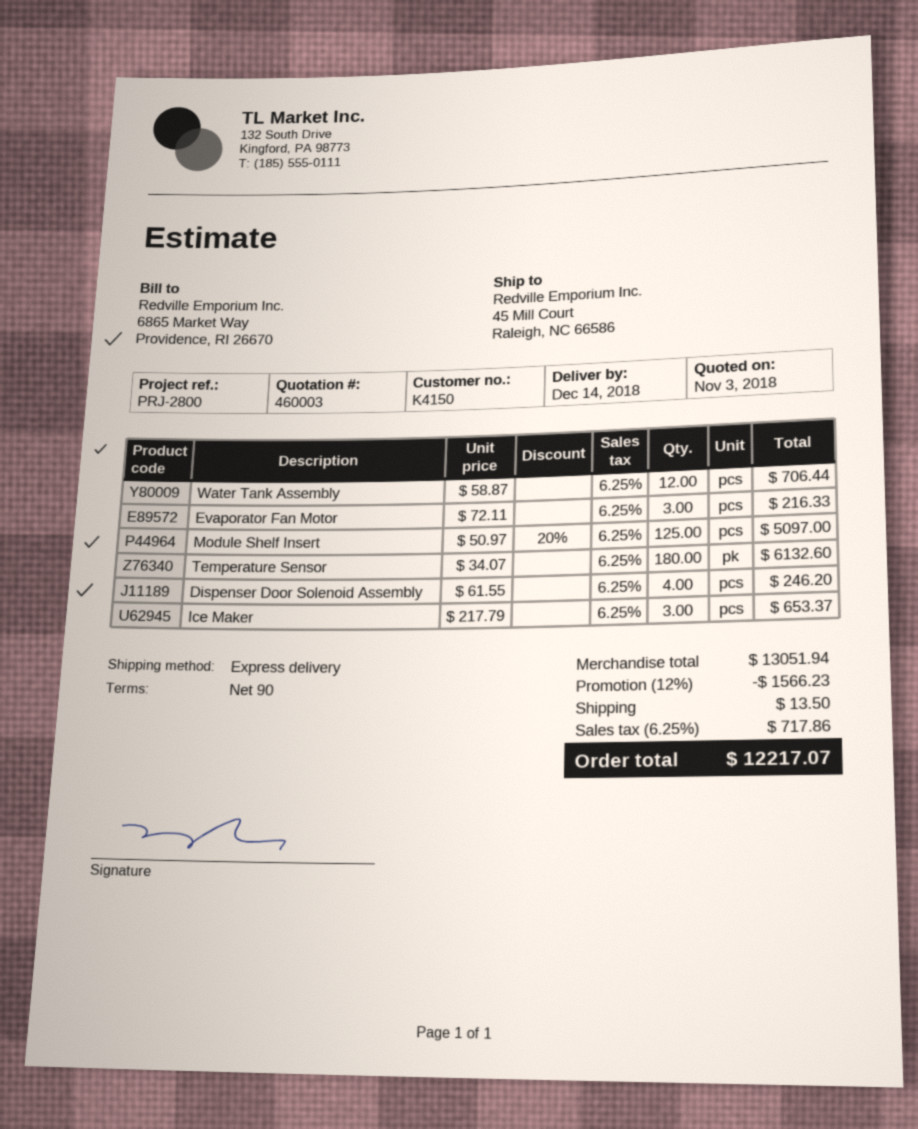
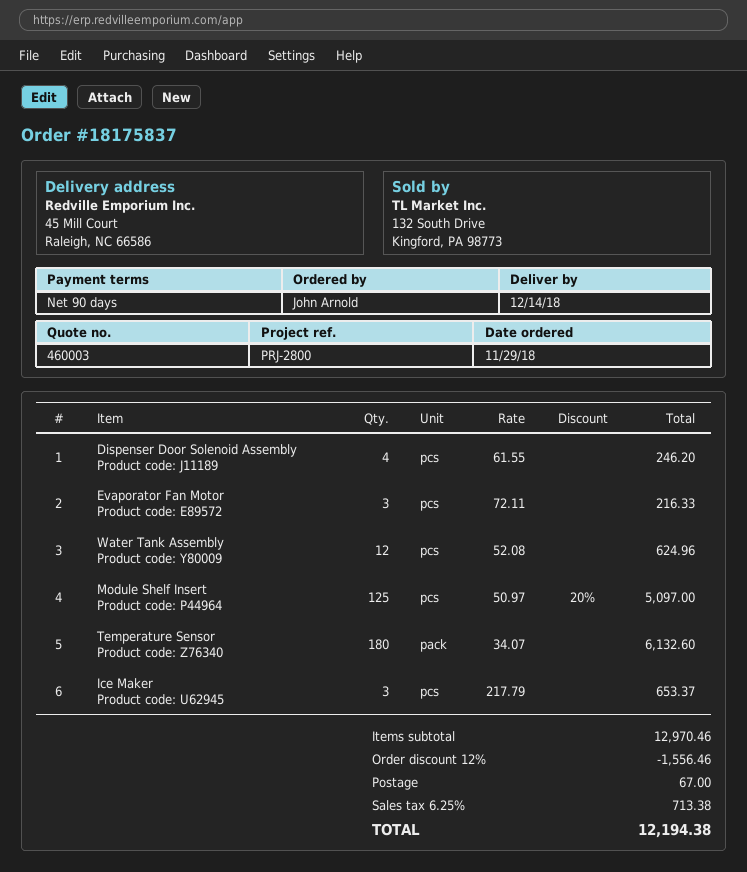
Water Tank Assembly: 12 x 58.87 = 706.44 -> 12 x 52.08 = 624.96
subtotal: 13051.94 -> 12970.46
discount: 12% = 1566.23 -> 12% = 1556.46
shipping: 13.50 -> 67.00
tax: 6.25% = 717.86 -> 6.25% = 713.38
total: 12217.07 -> 12194.38

